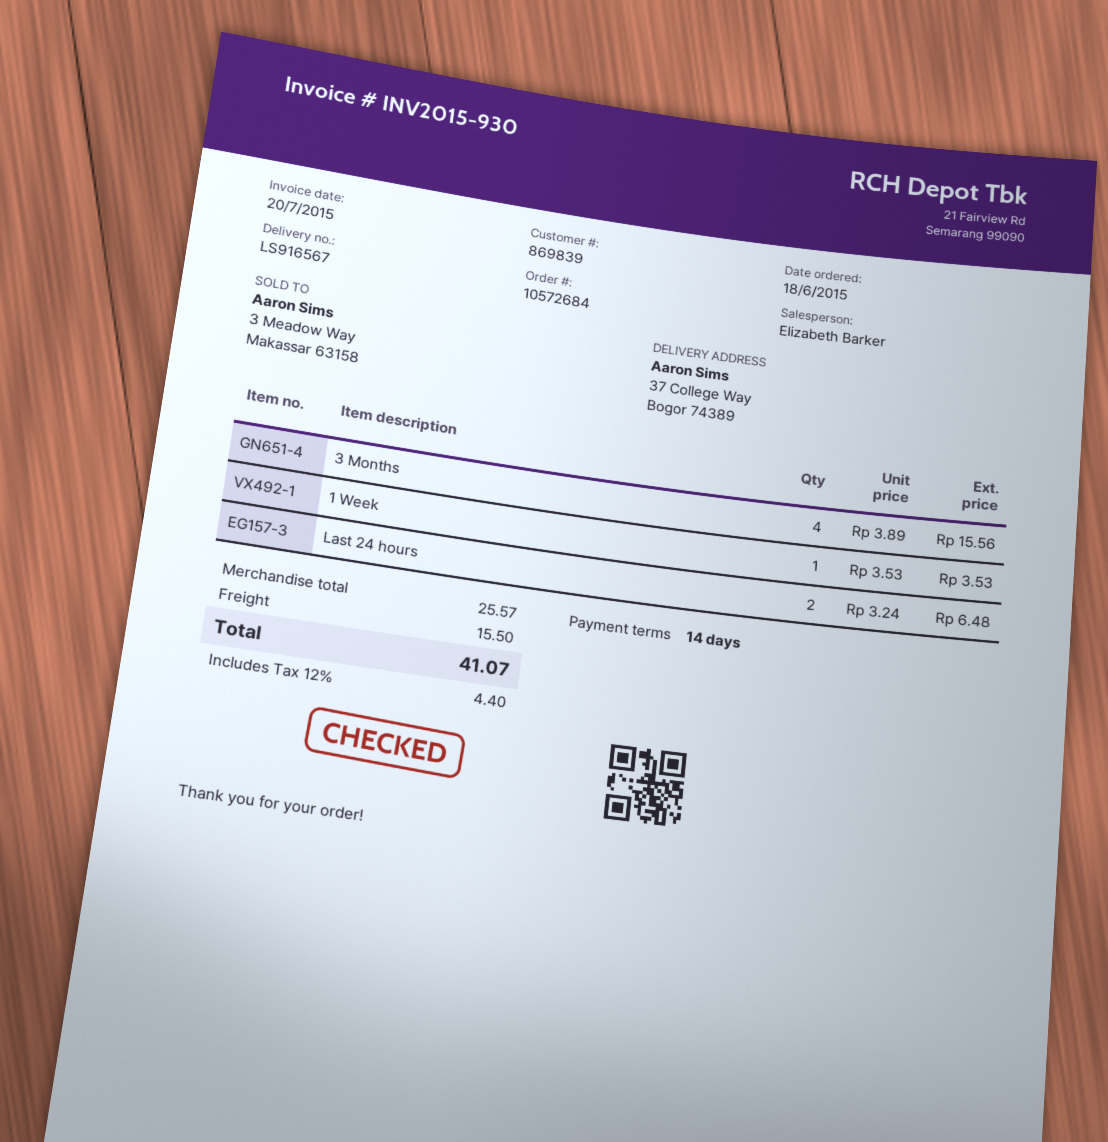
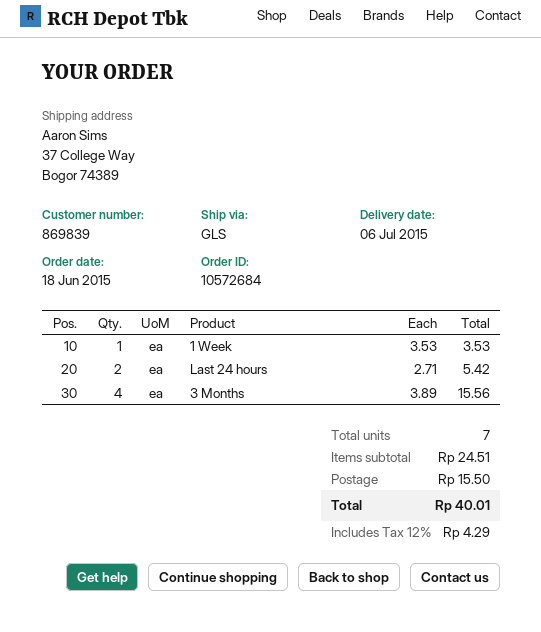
Last 24 hours: 2 x 3.24 = 6.48 -> 2 x 2.71 = 5.42
subtotal: 25.57 -> 24.51
tax: 12% = 4.40 -> 12% = 4.29
total: 41.07 -> 40.01

